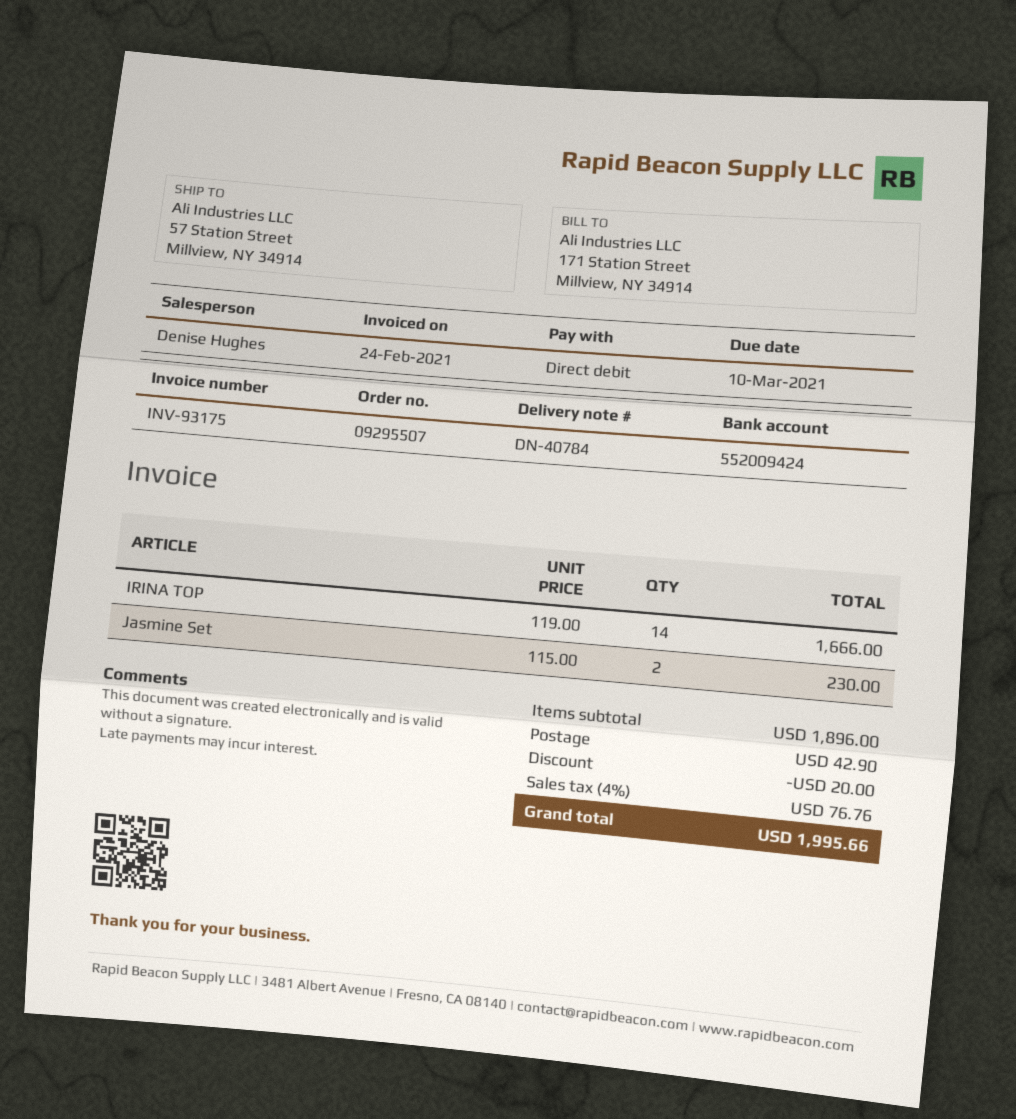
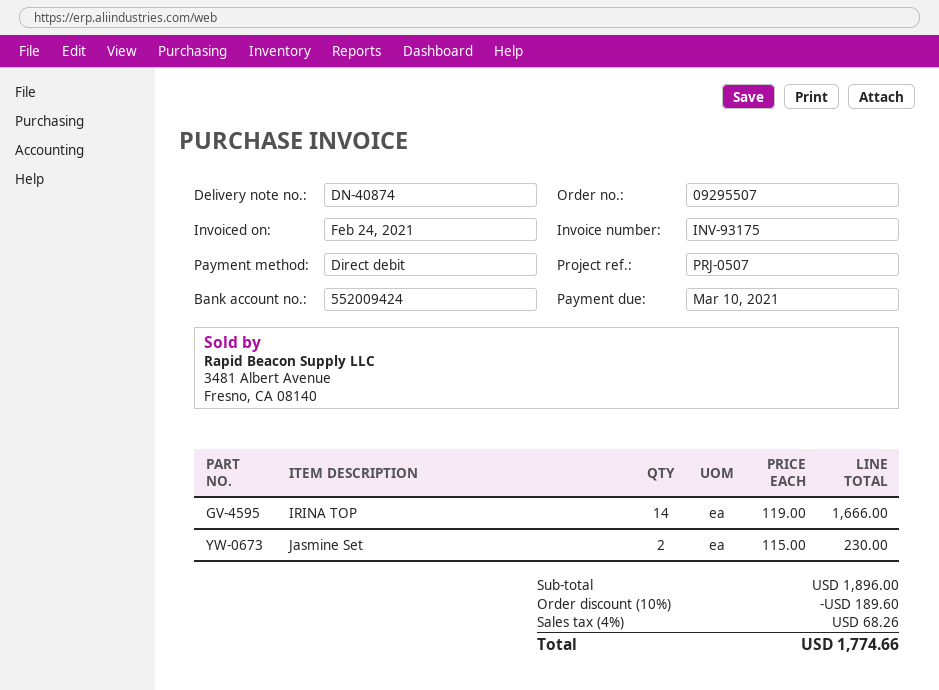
delivery note number: DN-40784 -> DN-40874
discount: 20.00 -> 189.60
shipping: 42.90 -> none
tax: 4% = 76.76 -> 4% = 68.26
total: 1995.66 -> 1774.66

